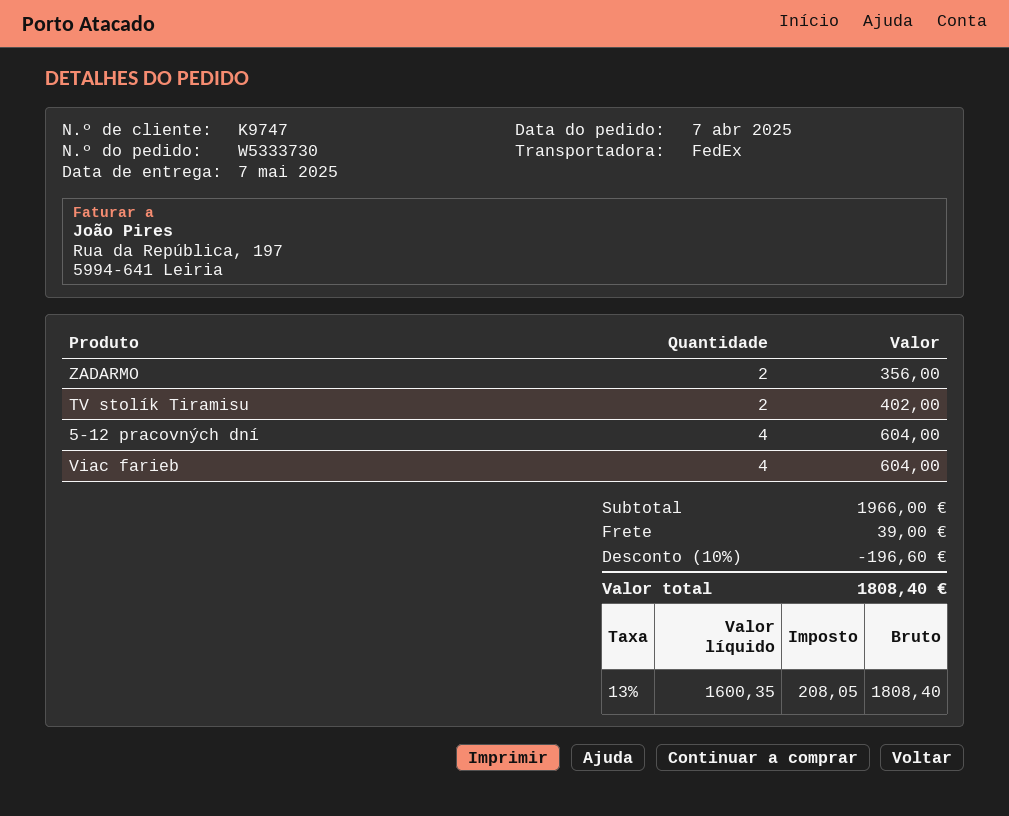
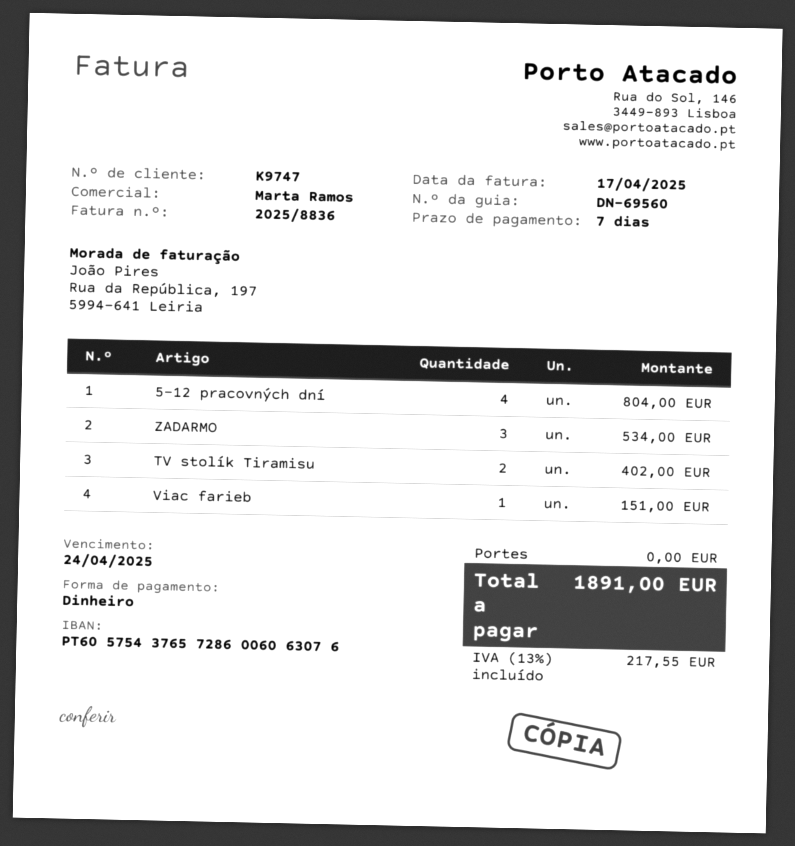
ZADARMO: 2 for 356.00 -> 3 for 534.00
5-12 pracovných dní: 4 for 604.00 -> 4 for 804.00
Viac farieb: 4 for 604.00 -> 1 for 151.00
discount: 10% = 196.60 -> none
shipping: 39.00 -> 0.00
tax: 13% = 208.05 -> 13% = 217.55
total: 1808.40 -> 1891.00

